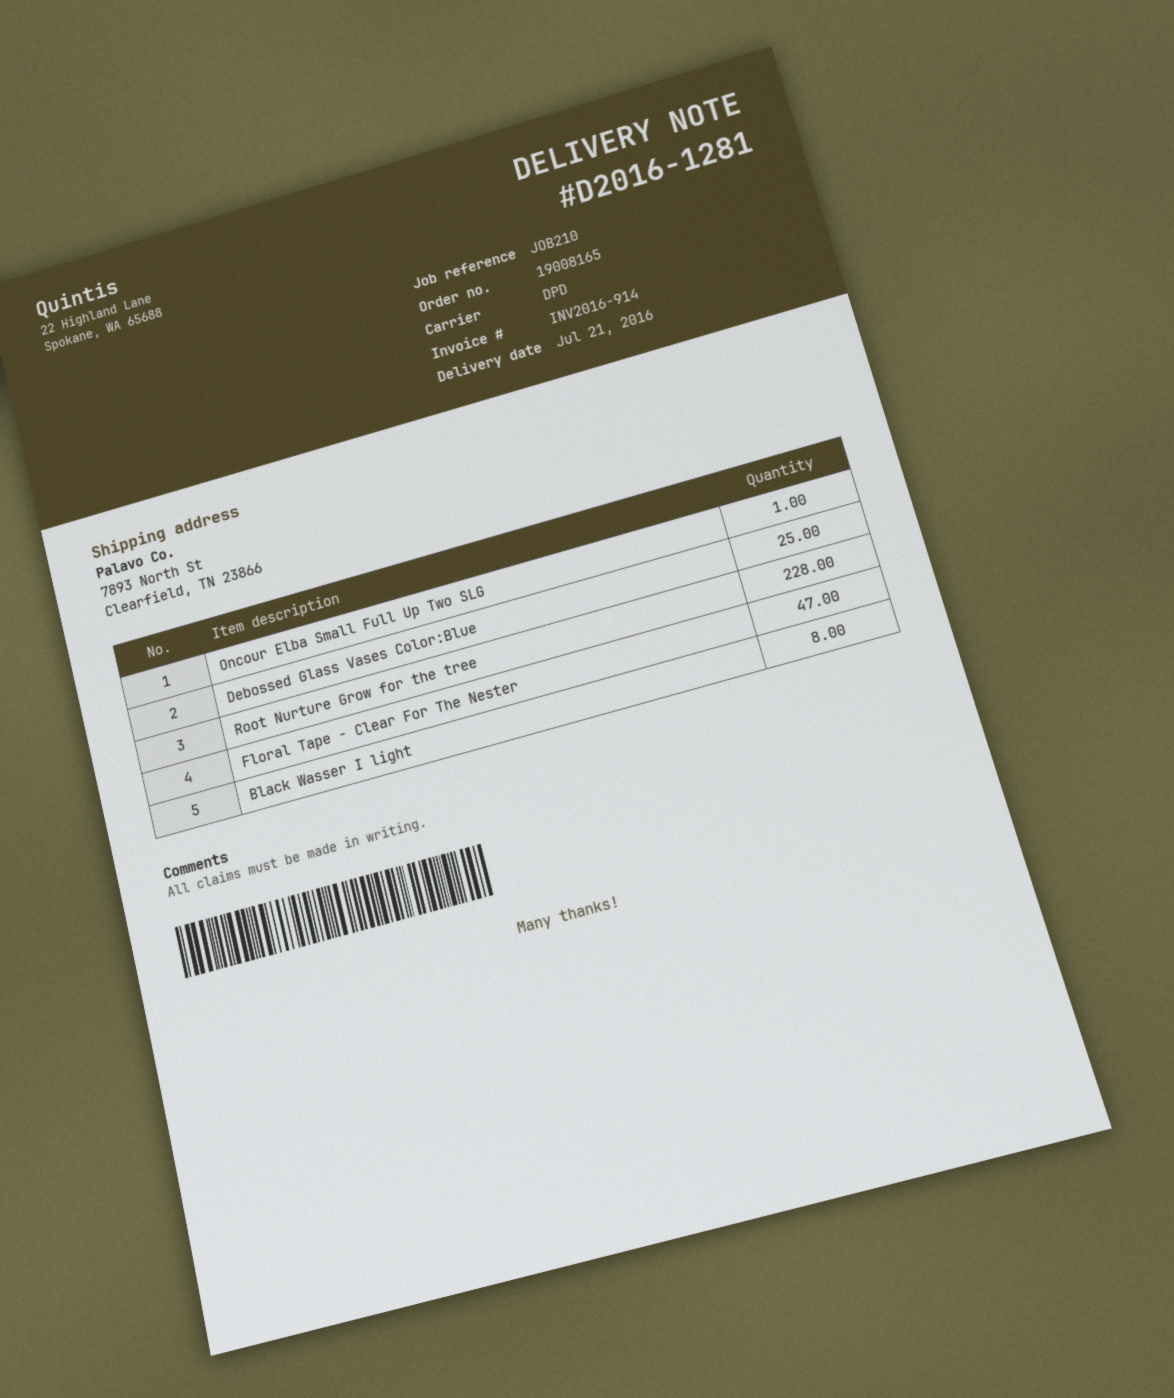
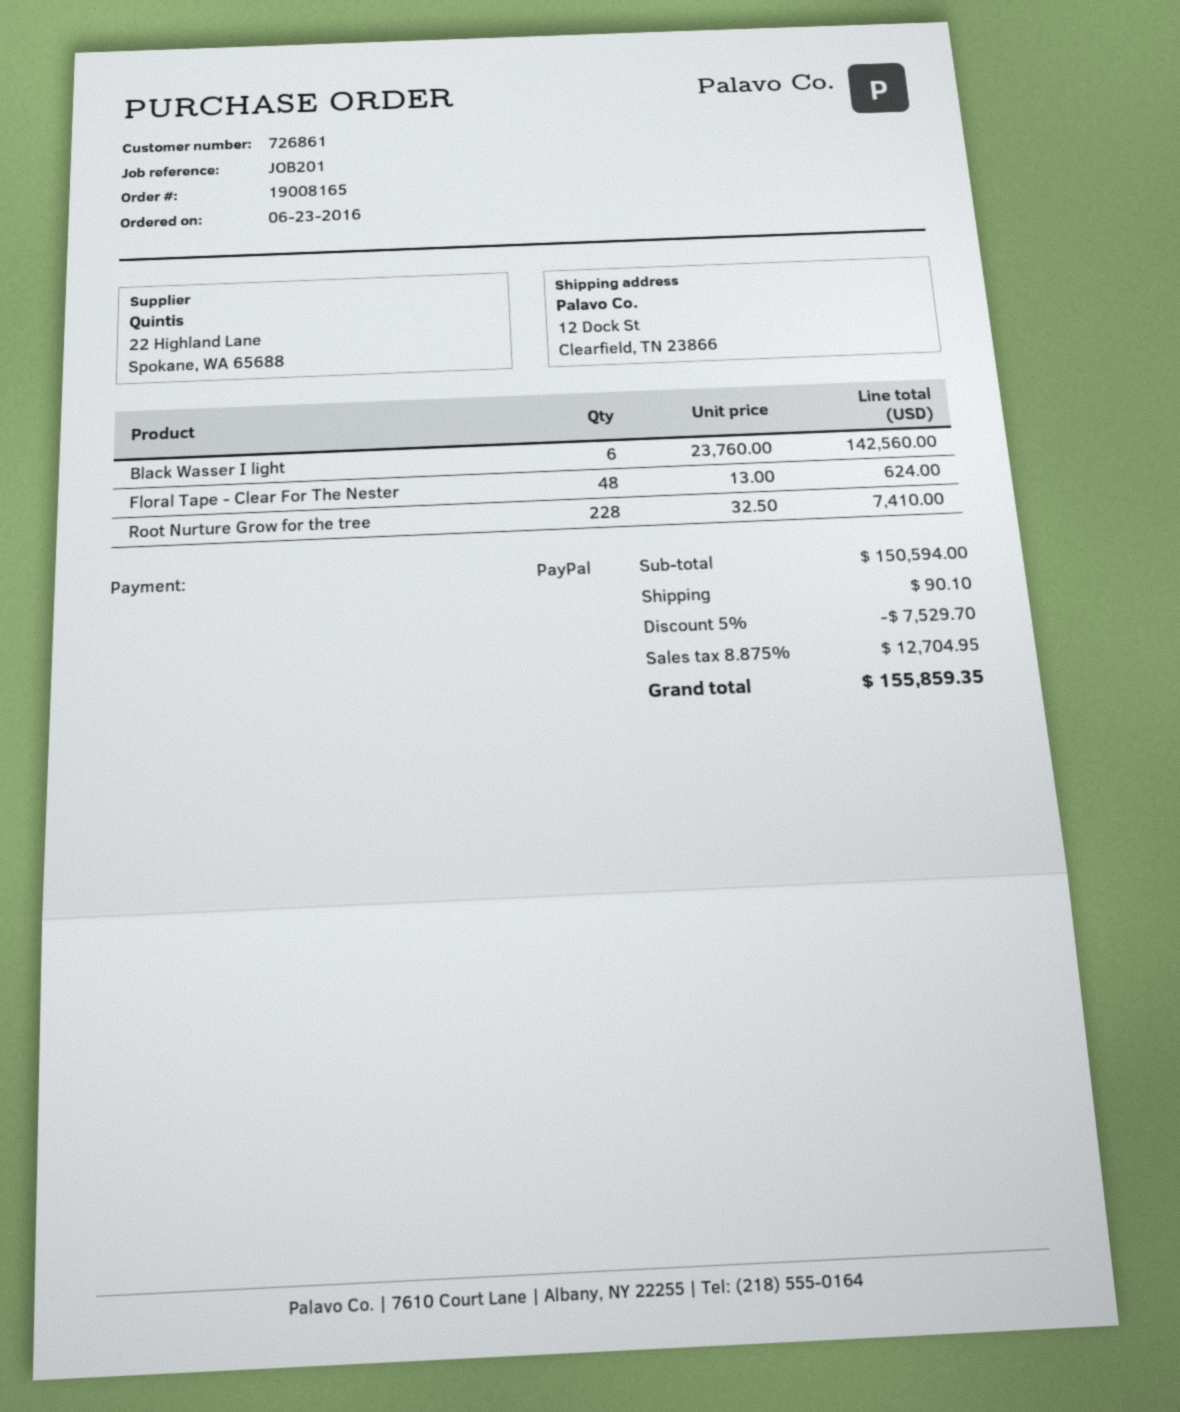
reference: JOB210 -> JOB201
ship to: 7893 North St, Clearfield, TN 23866 -> 12 Dock St, Clearfield, TN 23866
Oncour Elba Small Full Up Two SLG: 1 -> none
Debossed Glass Vases Color:Blue: 25 -> none
Floral Tape - Clear For The Nester: 47 -> 48
Black Wasser I light: 8 -> 6

